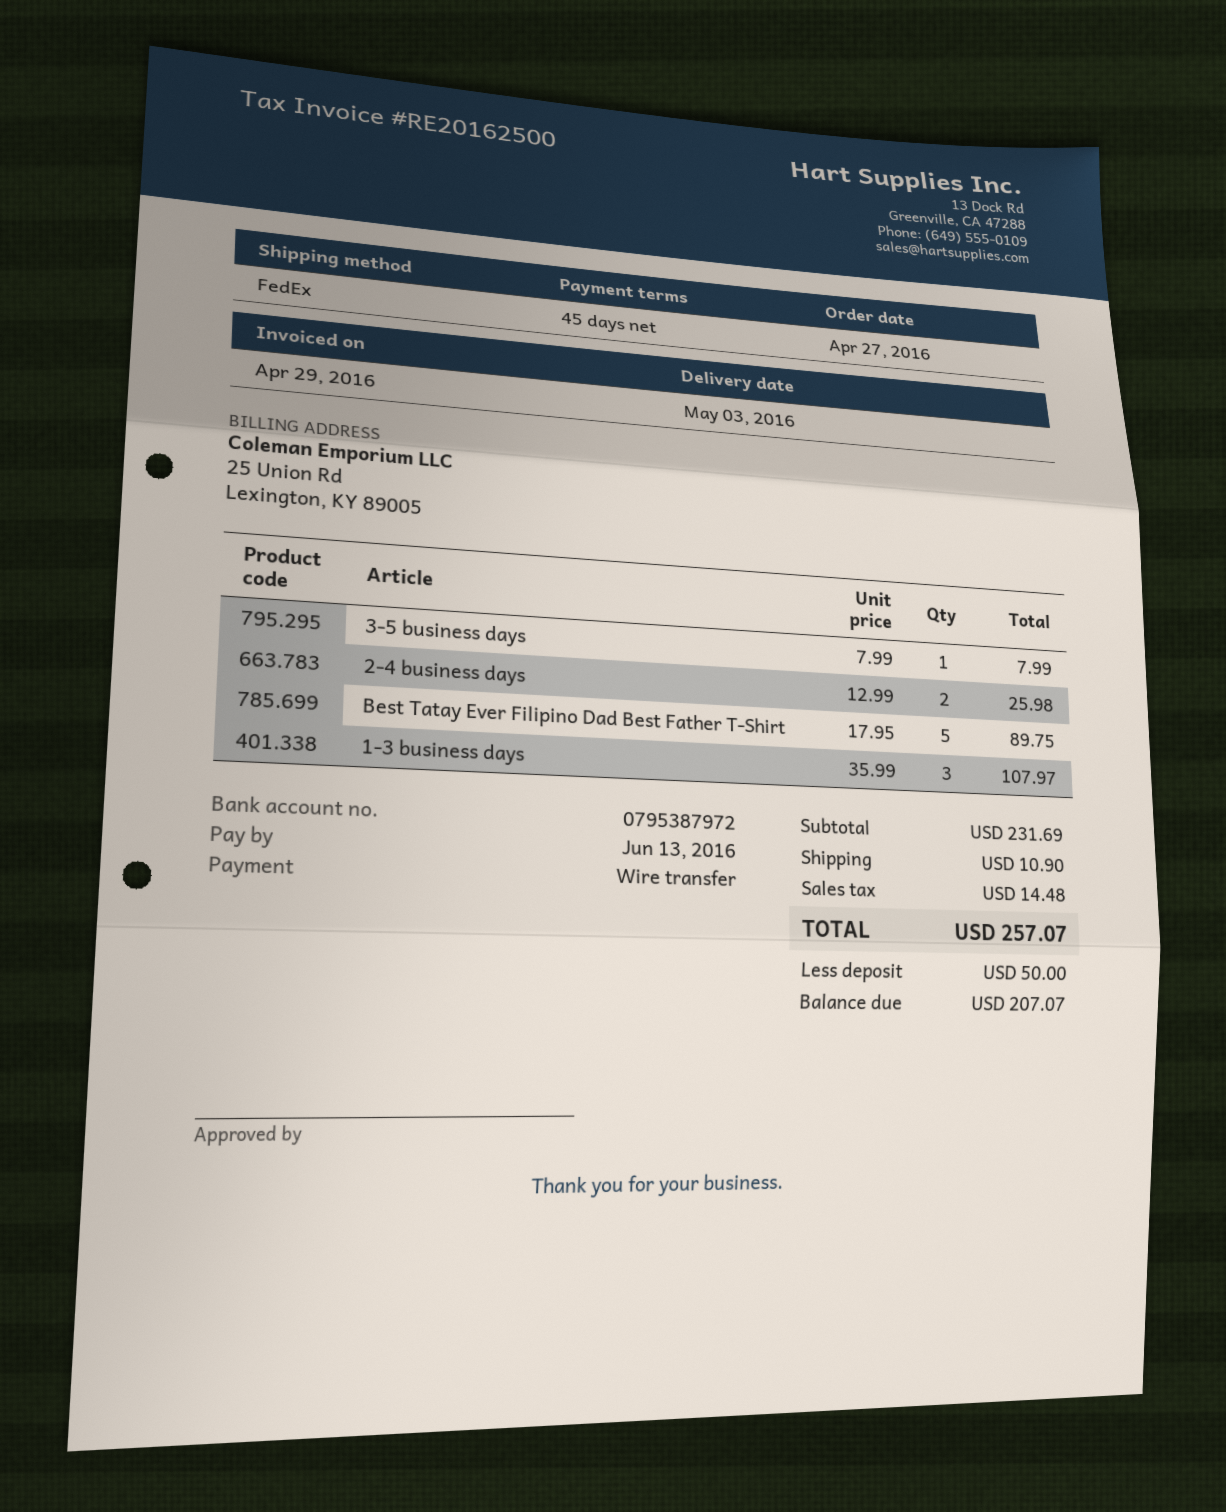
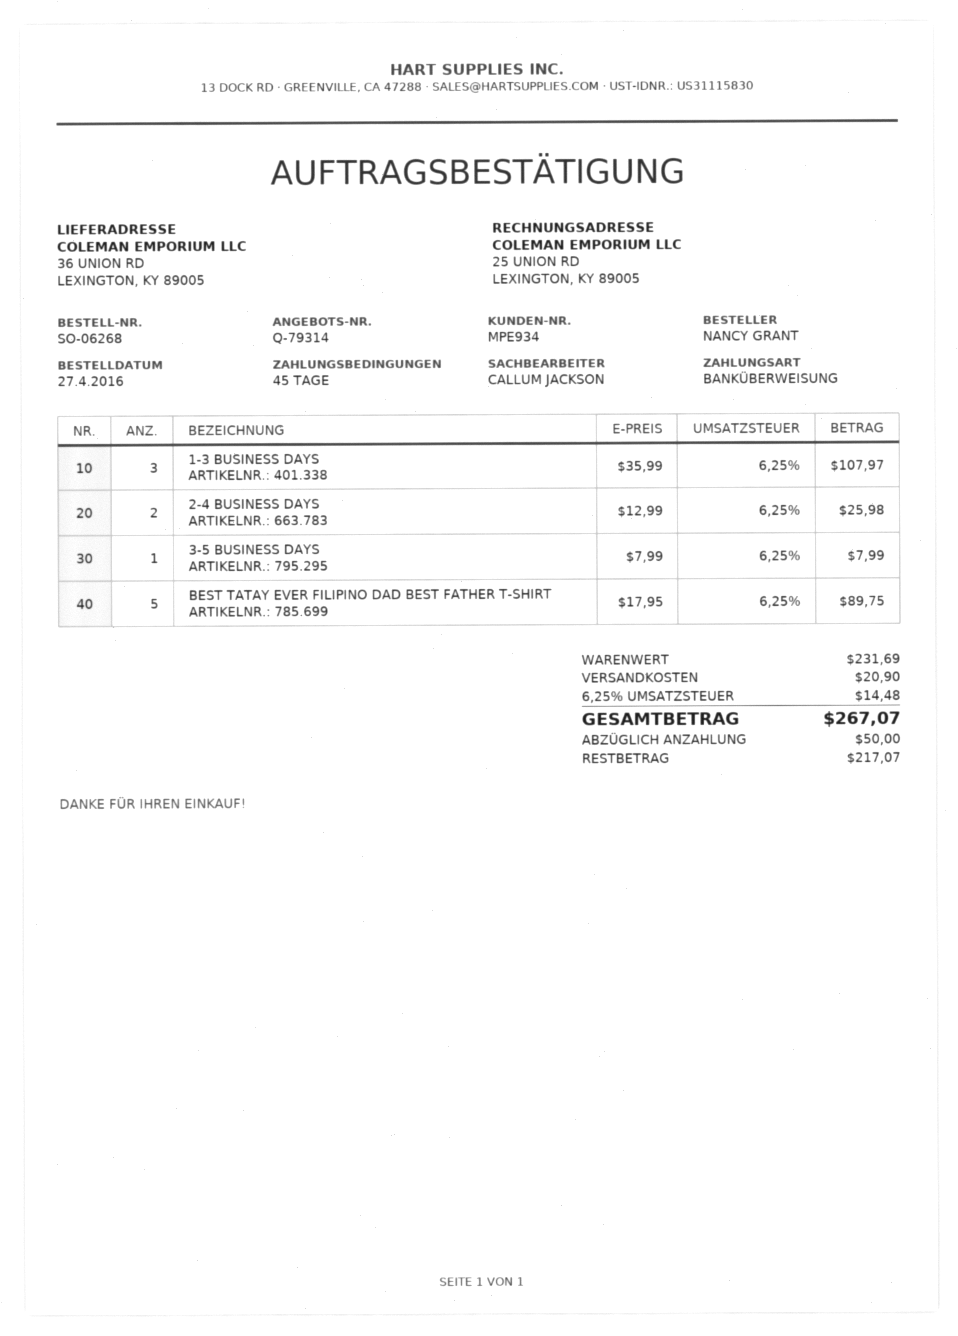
shipping: 10.90 -> 20.90
total: 257.07 -> 267.07
balance: 207.07 -> 217.07

